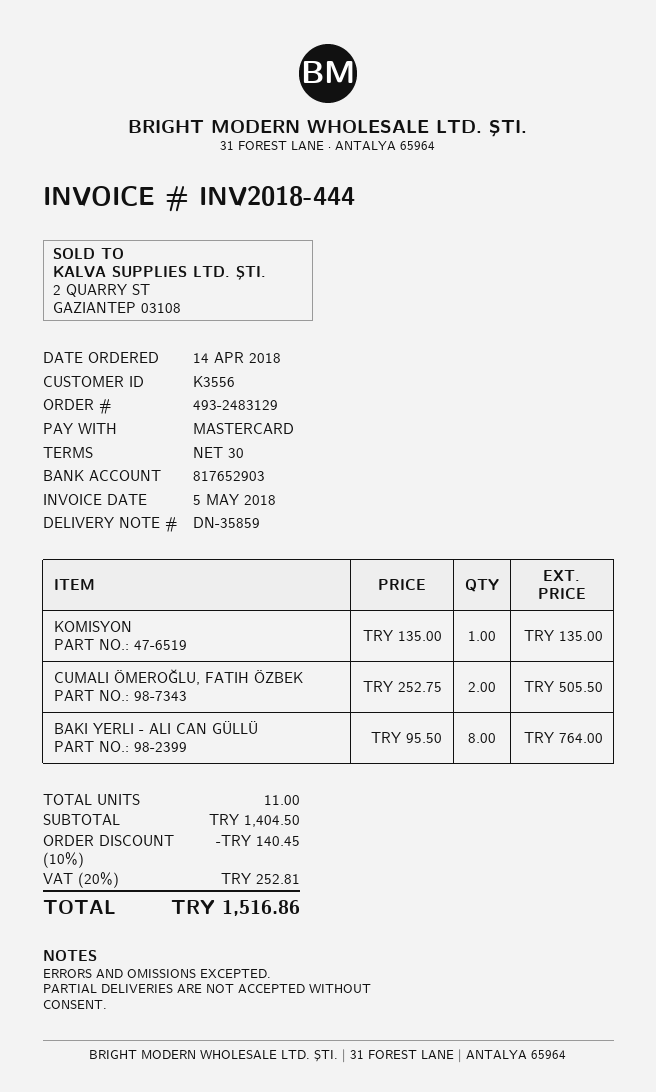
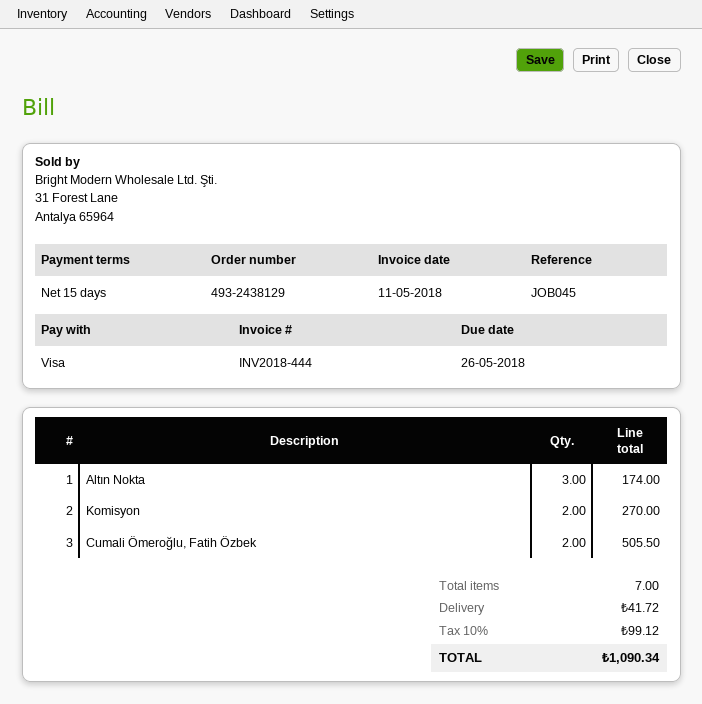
order number: 493-2483129 -> 493-2438129
invoice date: 2018-05-05 -> 2018-05-11
payment terms: 30 days -> 15 days
payment method: Mastercard -> Visa
KOMISYON: 1 for 135.00 -> 2 for 270.00
BAKI YERLI - ALI CAN GÜLLÜ: 8 for 764.00 -> none
Altın Nokta: none -> 3 for 174.00
total quantity: 11 -> 7
discount: 10% = 140.45 -> none
shipping: none -> 41.72
tax: 20% = 252.81 -> 10% = 99.12
total: 1516.86 -> 1090.34

